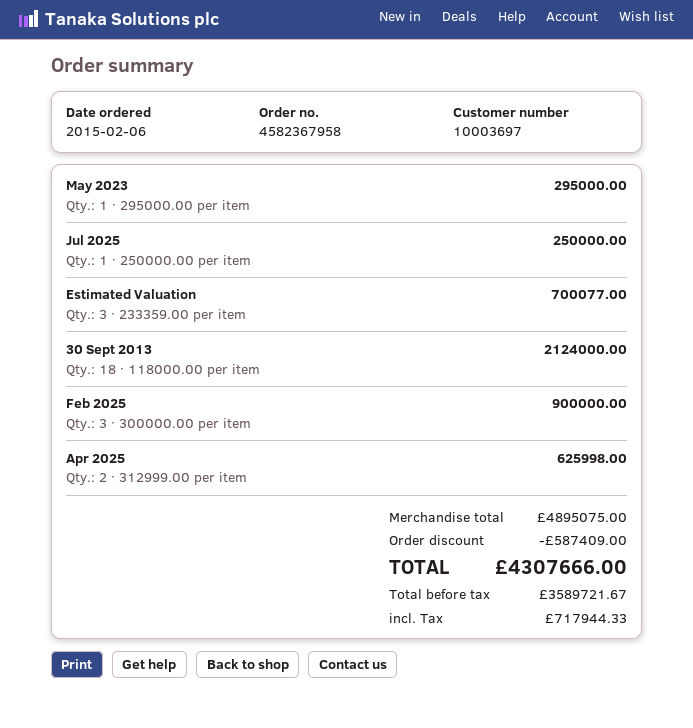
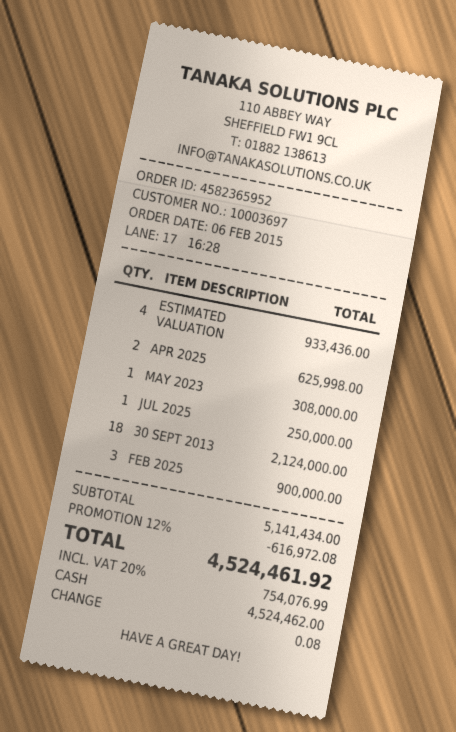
order number: 4582367958 -> 4582365952
May 2023: 1 for 295000.00 -> 1 for 308000.00
Estimated Valuation: 3 for 700077.00 -> 4 for 933436.00
subtotal: 4895075.00 -> 5141434.00
discount: 587409.00 -> 616972.08
tax: 717944.33 -> 754076.99
total: 4307666.00 -> 4524461.92

